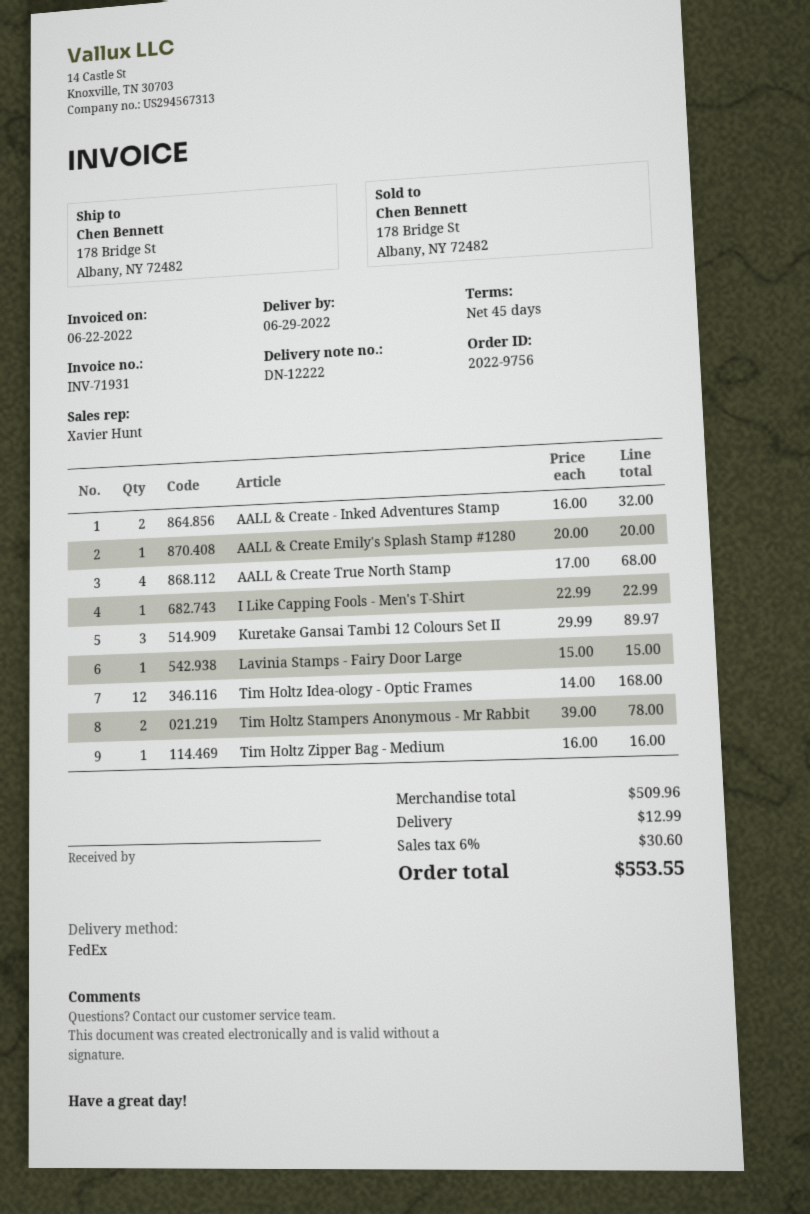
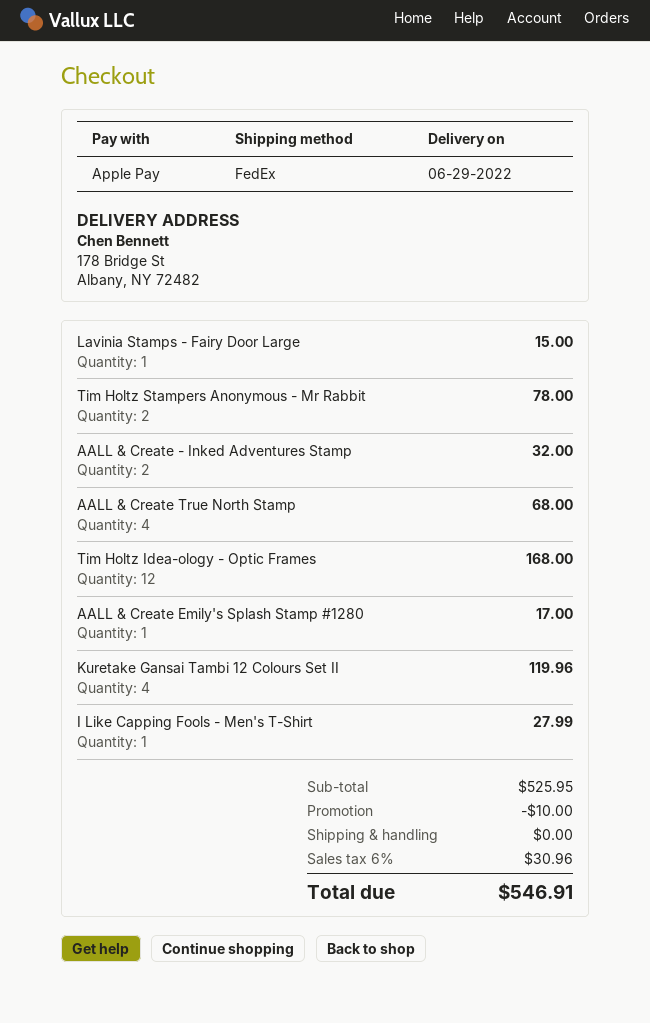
AALL & Create Emily's Splash Stamp #1280: 1 for 20.00 -> 1 for 17.00
I Like Capping Fools - Men's T-Shirt: 1 for 22.99 -> 1 for 27.99
Kuretake Gansai Tambi 12 Colours Set II: 3 for 89.97 -> 4 for 119.96
Tim Holtz Zipper Bag - Medium: 1 for 16.00 -> none
subtotal: 509.96 -> 525.95
discount: none -> 10.00
shipping: 12.99 -> 0.00
tax: 6% = 30.60 -> 6% = 30.96
total: 553.55 -> 546.91

